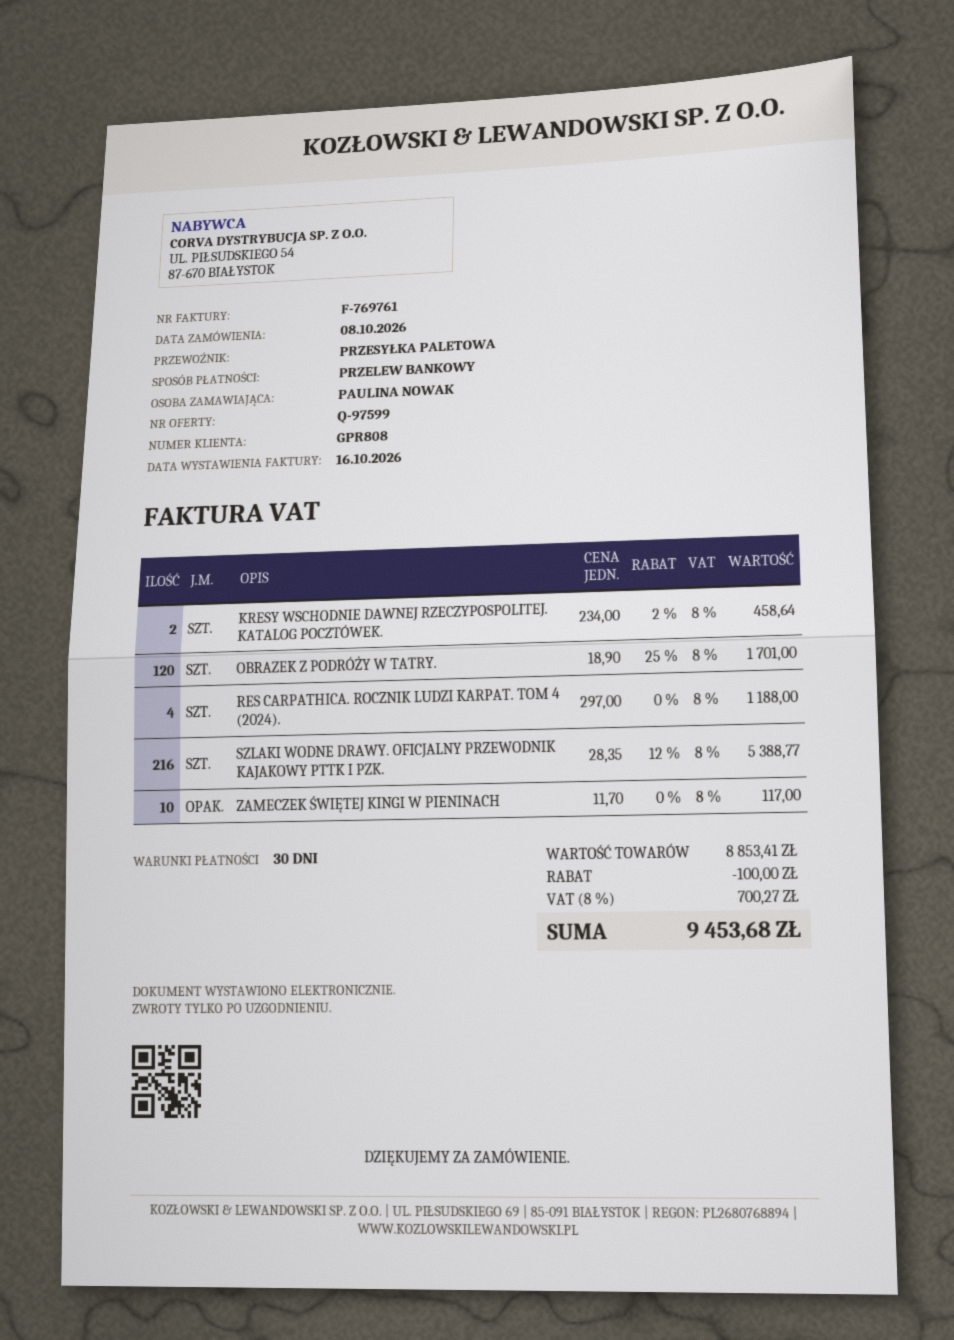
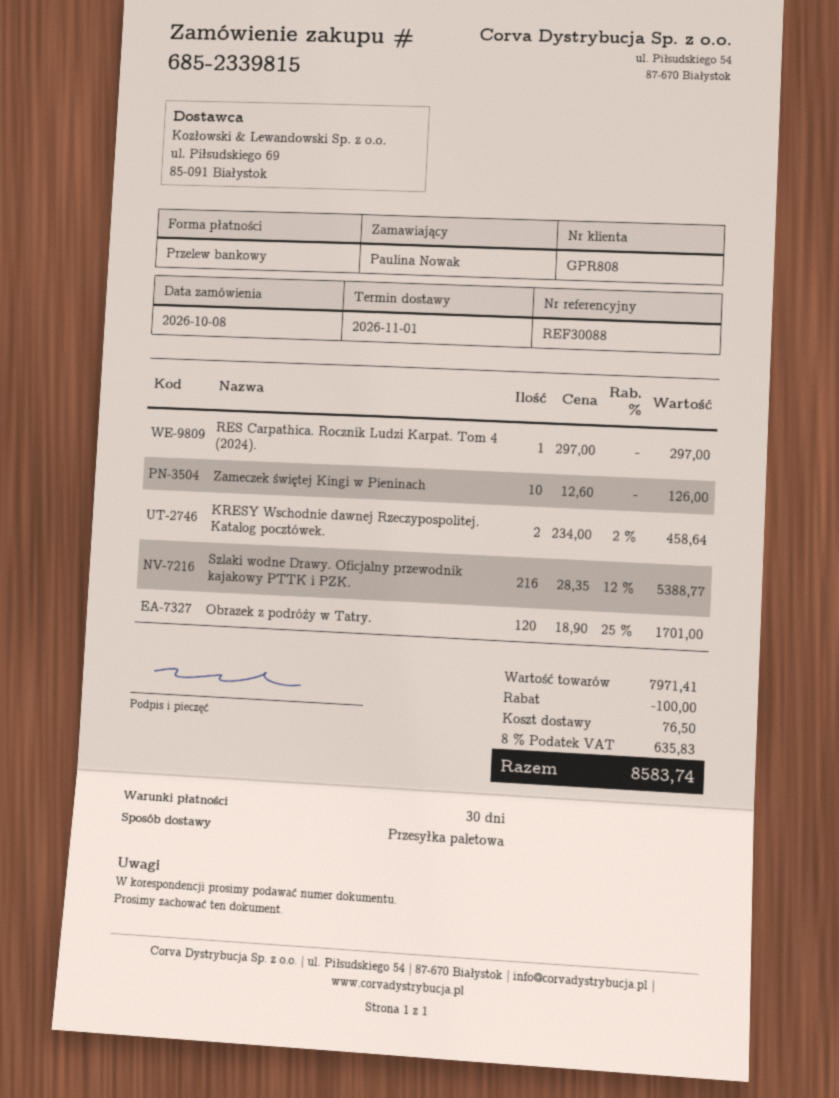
RES CARPATHICA. ROCZNIK LUDZI KARPAT. TOM 4 (2024).: 4 x 297.00 = 1188.00 -> 1 x 297.00 = 297.00
ZAMECZEK ŚWIĘTEJ KINGI W PIENINACH: 10 x 11.70 = 117.00 -> 10 x 12.60 = 126.00
subtotal: 8853.41 -> 7971.41
shipping: none -> 76.50
tax: 8% = 700.27 -> 8% = 635.83
total: 9453.68 -> 8583.74

